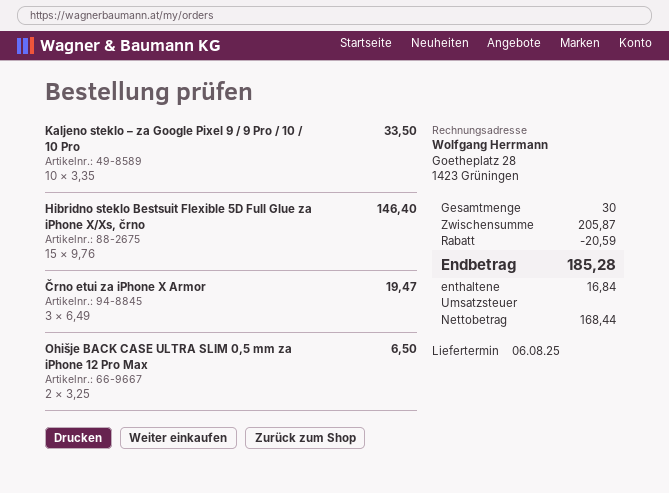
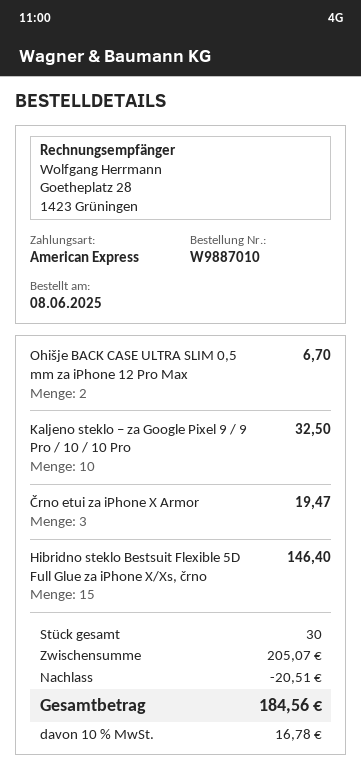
Kaljeno steklo – za Google Pixel 9 / 9 Pro / 10 / 10 Pro: 10 for 33.50 -> 10 for 32.50
Ohišje BACK CASE ULTRA SLIM 0,5 mm za iPhone 12 Pro Max: 2 for 6.50 -> 2 for 6.70
subtotal: 205.87 -> 205.07
discount: 20.59 -> 20.51
tax: 16.84 -> 16.78
total: 185.28 -> 184.56

